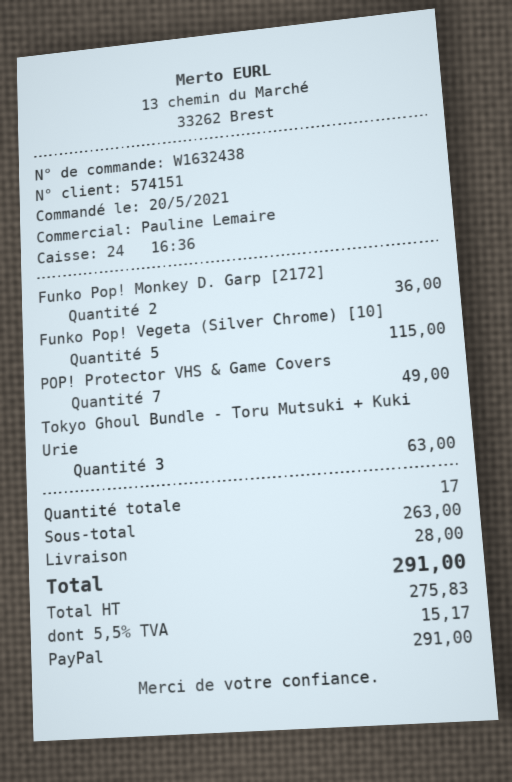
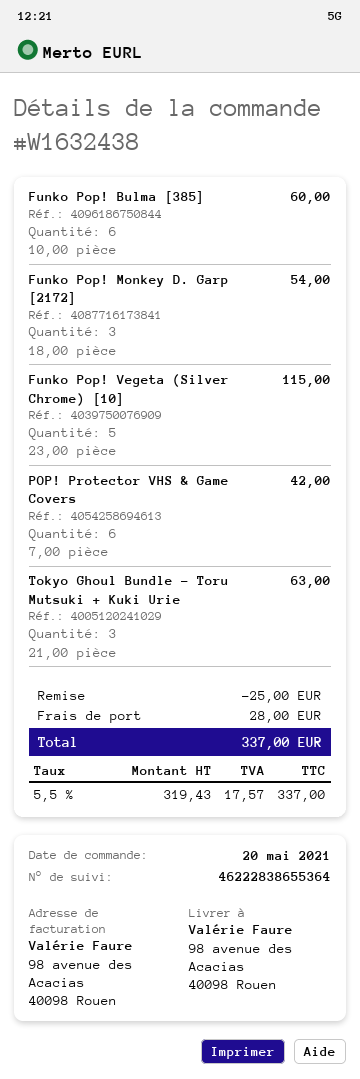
Funko Pop! Monkey D. Garp [2172]: 2 for 36.00 -> 3 for 54.00
POP! Protector VHS & Game Covers: 7 for 49.00 -> 6 for 42.00
Funko Pop! Bulma [385]: none -> 6 for 60.00
discount: none -> 25.00
net: 275.83 -> 319.43
tax: 5.5% = 15.17 -> 5.5% = 17.57
total: 291.00 -> 337.00

